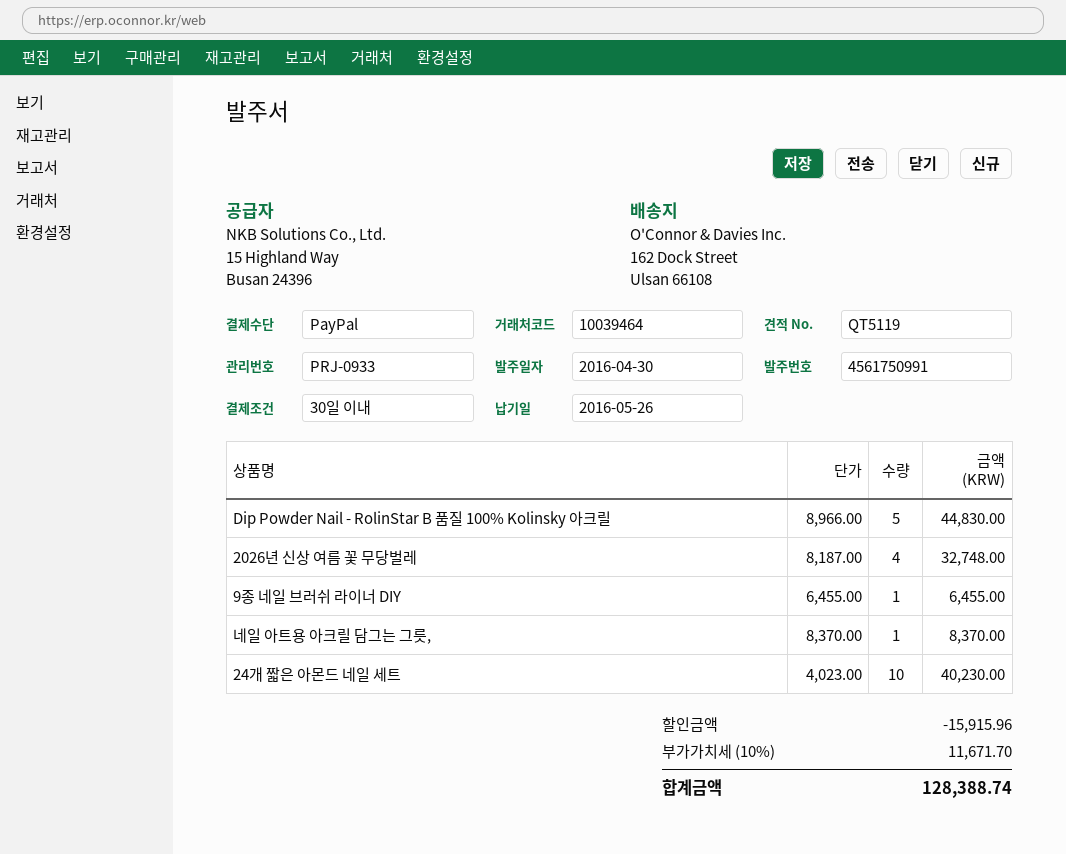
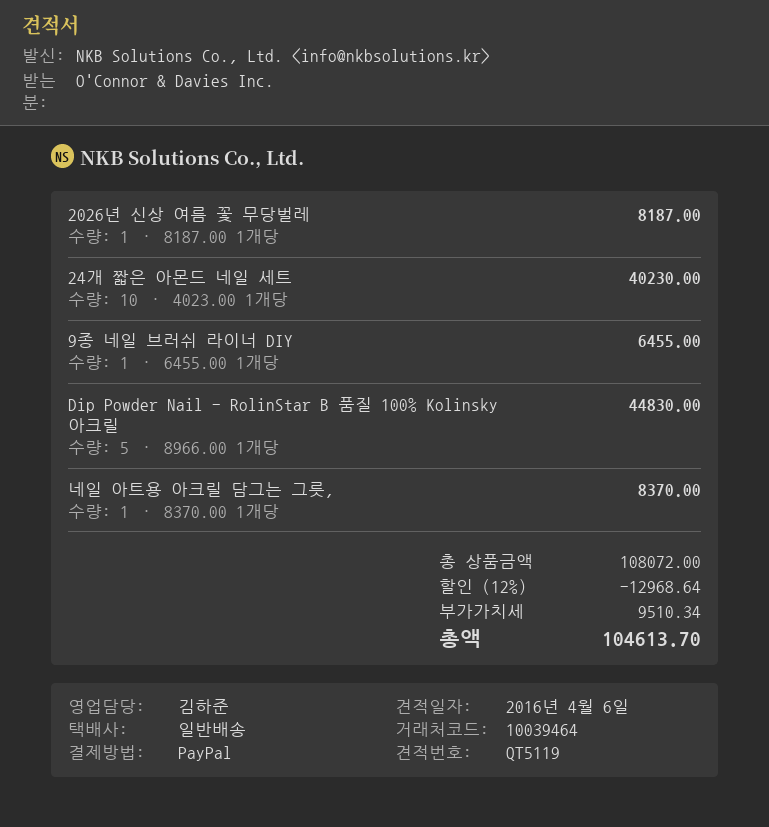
2026년 신상 여름 꽃 무당벌레: 4 x 8187.00 = 32748.00 -> 1 x 8187.00 = 8187.00
discount: 15915.96 -> 12968.64
tax: 11671.70 -> 9510.34
total: 128388.74 -> 104613.70

